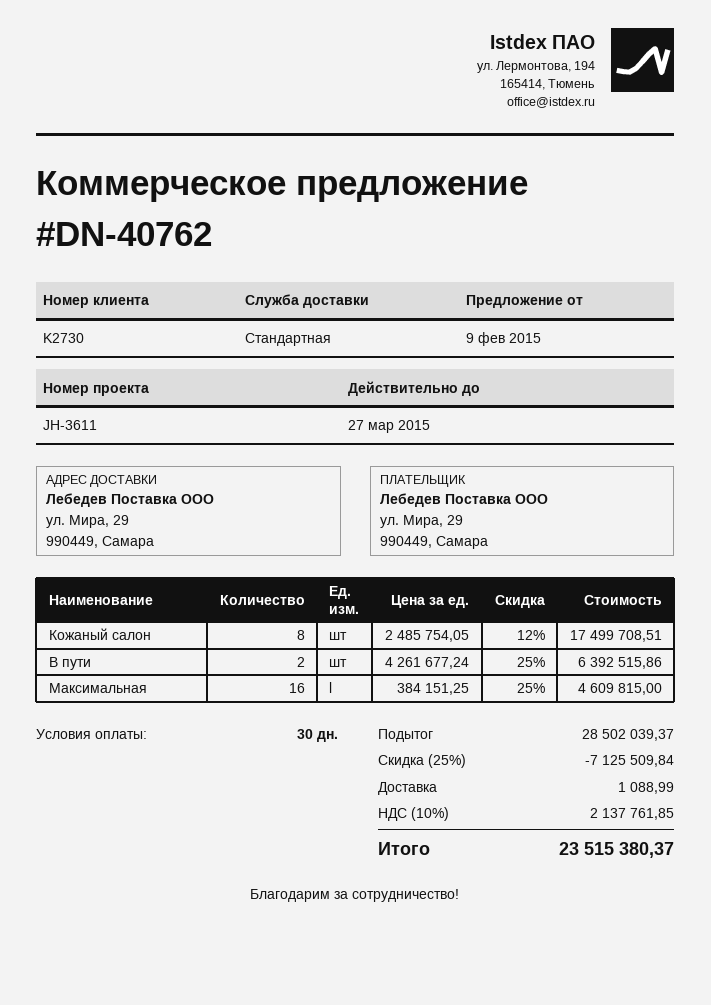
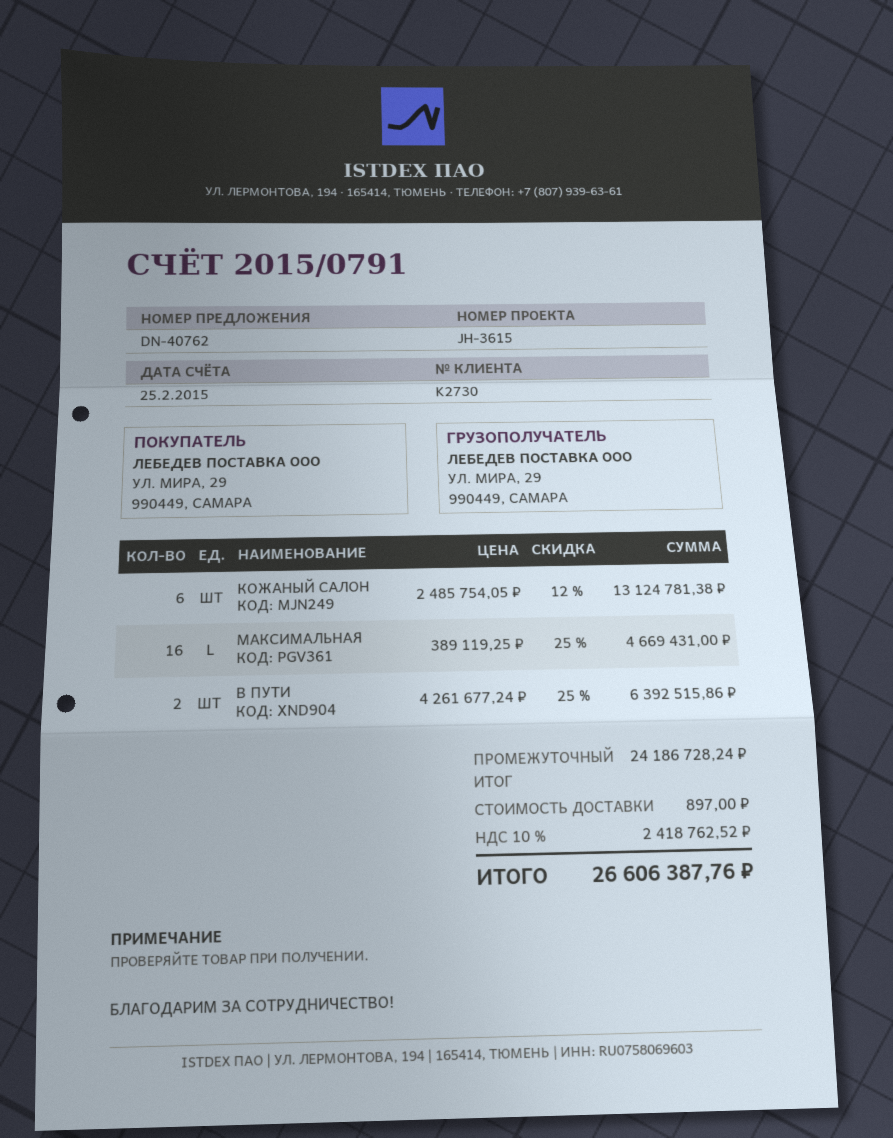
reference: JH-3611 -> JH-3615
Кожаный салон: 8 x 2485754.05 - 12% = 17499708.51 -> 6 x 2485754.05 - 12% = 13124781.38
Максимальная: 16 x 384151.25 - 25% = 4609815.00 -> 16 x 389119.25 - 25% = 4669431.00
subtotal: 28502039.37 -> 24186728.24
discount: 25% = 7125509.84 -> none
shipping: 1088.99 -> 897.00
tax: 10% = 2137761.85 -> 10% = 2418762.52
total: 23515380.37 -> 26606387.76

